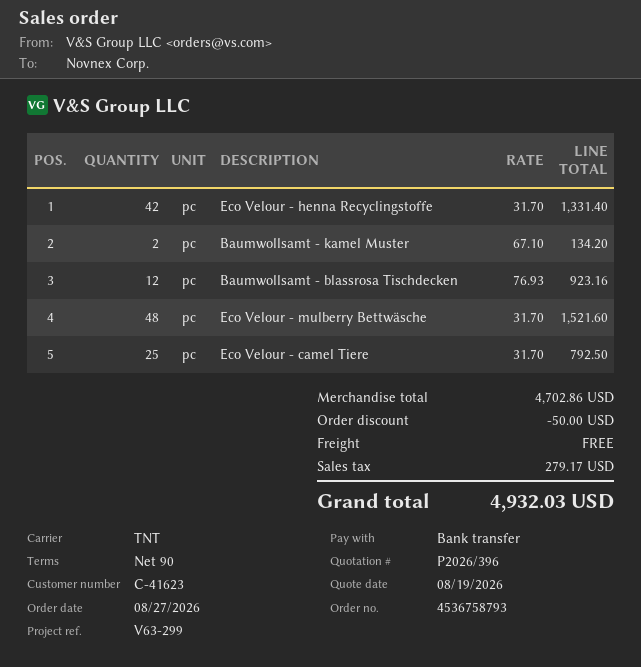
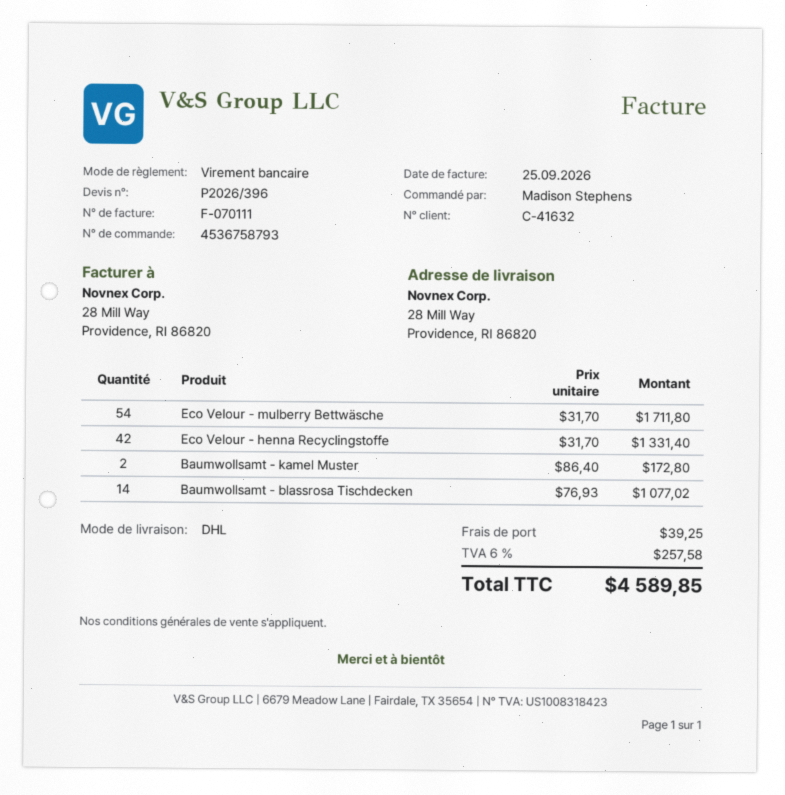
customer number: C-41623 -> C-41632
shipping method: TNT -> DHL
Baumwollsamt - kamel Muster: 2 x 67.10 = 134.20 -> 2 x 86.40 = 172.80
Baumwollsamt - blassrosa Tischdecken: 12 x 76.93 = 923.16 -> 14 x 76.93 = 1077.02
Eco Velour - mulberry Bettwäsche: 48 x 31.70 = 1521.60 -> 54 x 31.70 = 1711.80
Eco Velour - camel Tiere: 25 x 31.70 = 792.50 -> none
discount: 50.00 -> none
shipping: 0.00 -> 39.25
tax: 279.17 -> 257.58
total: 4932.03 -> 4589.85

